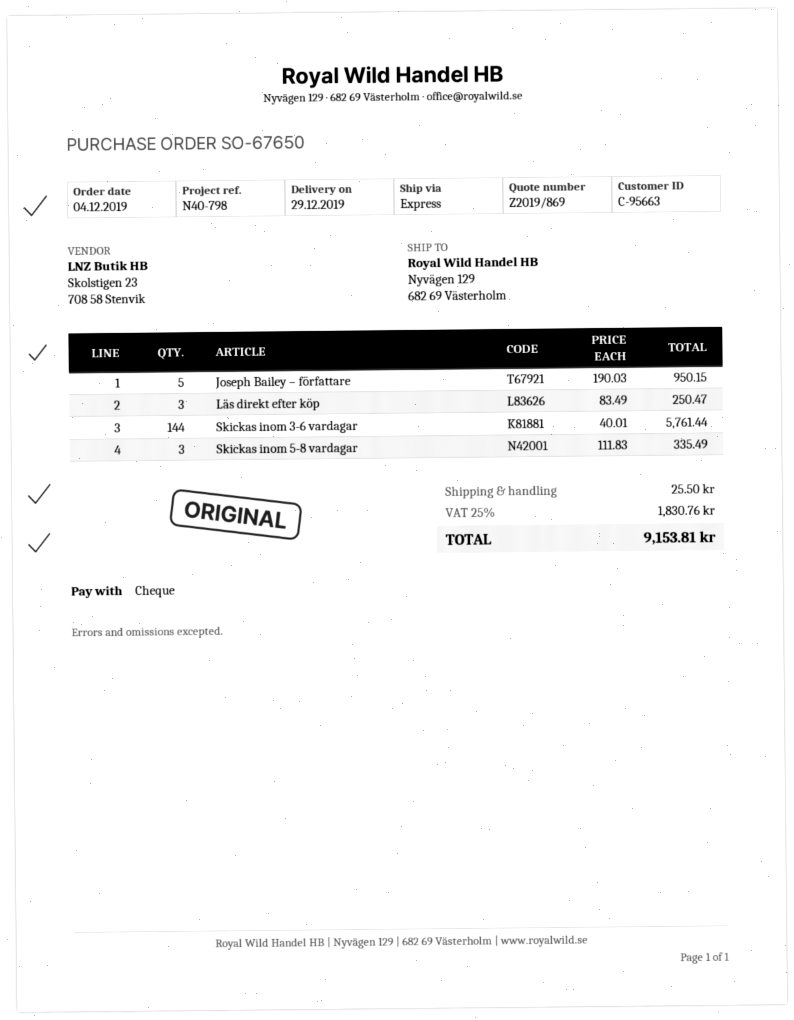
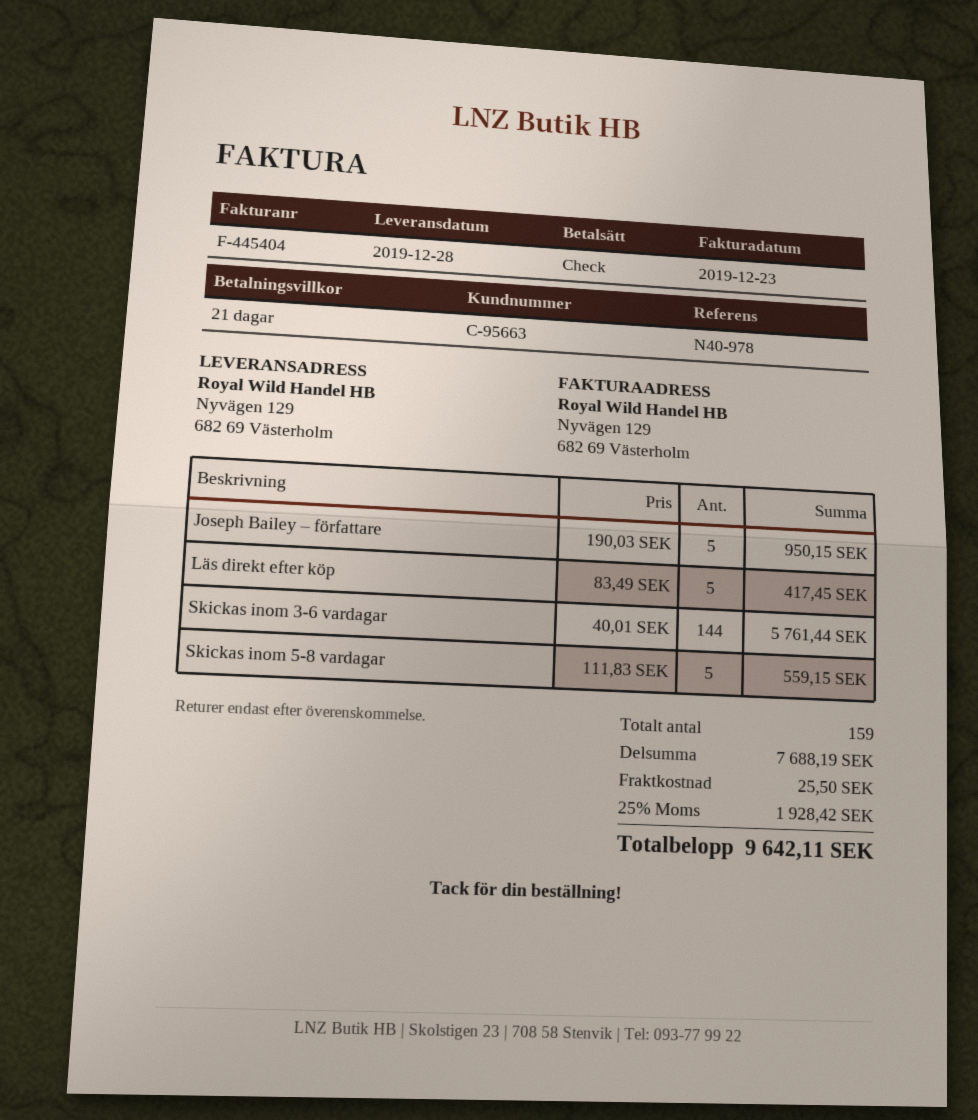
delivery date: 2019-12-29 -> 2019-12-28
reference: N40-798 -> N40-978
Läs direkt efter köp: 3 x 83.49 = 250.47 -> 5 x 83.49 = 417.45
Skickas inom 5-8 vardagar: 3 x 111.83 = 335.49 -> 5 x 111.83 = 559.15
tax: 25% = 1830.76 -> 25% = 1928.42
total: 9153.81 -> 9642.11

